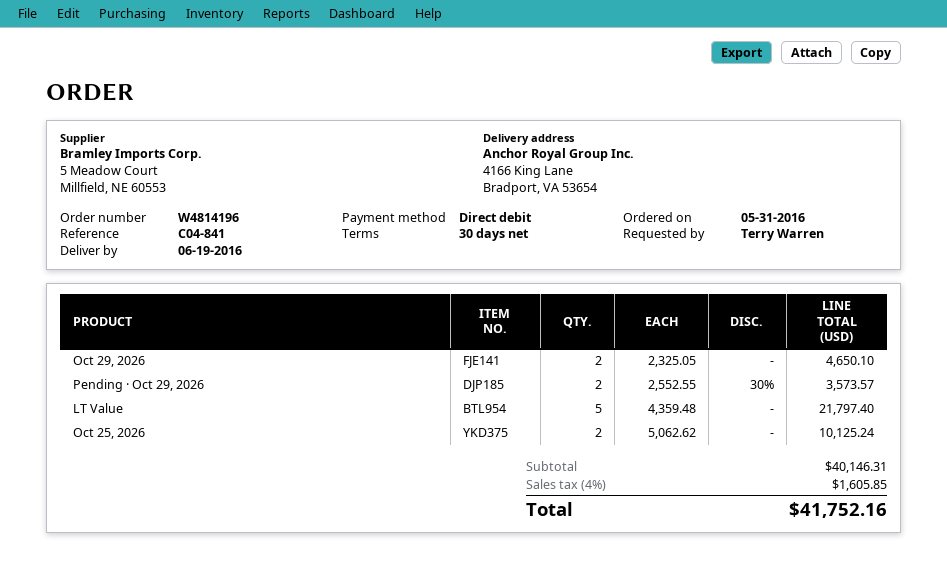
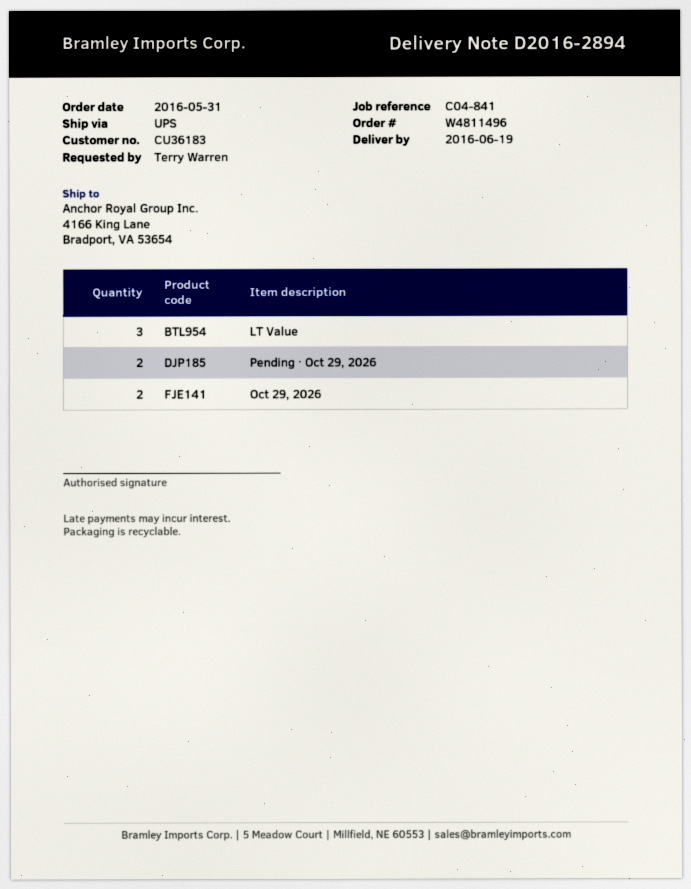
order number: W4814196 -> W4811496
LT Value: 5 -> 3
Oct 25, 2026: 2 -> none

